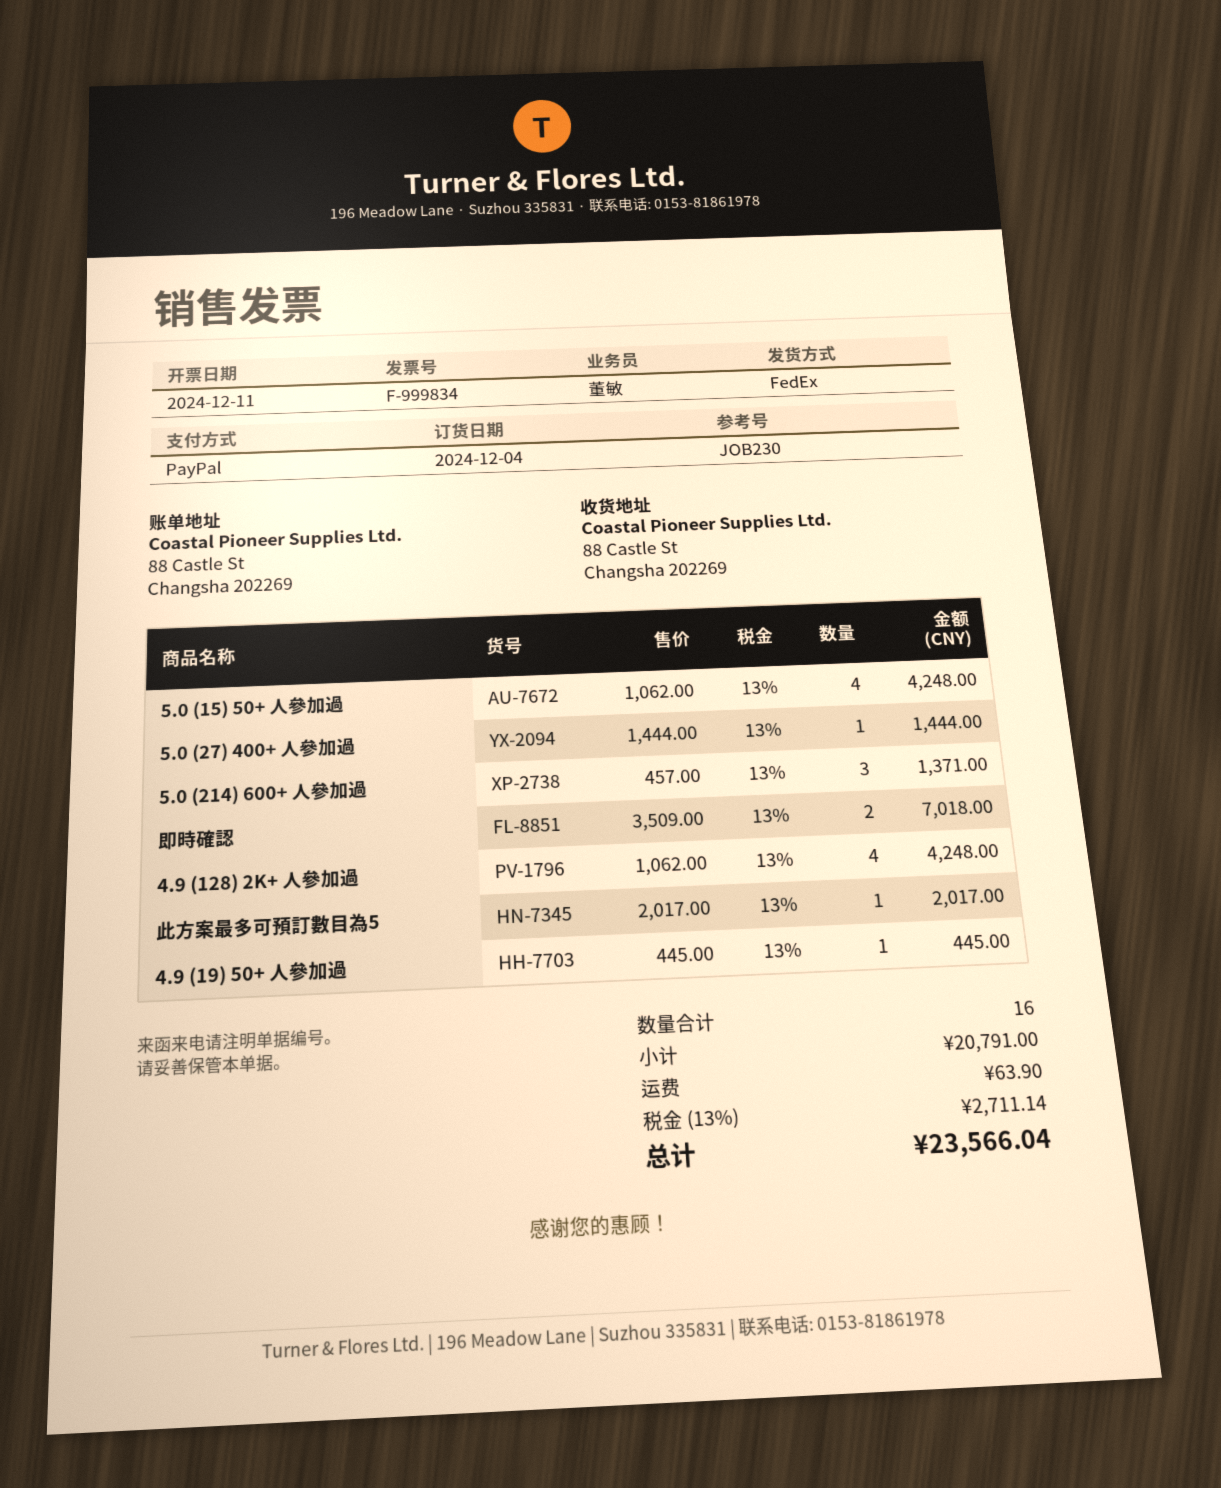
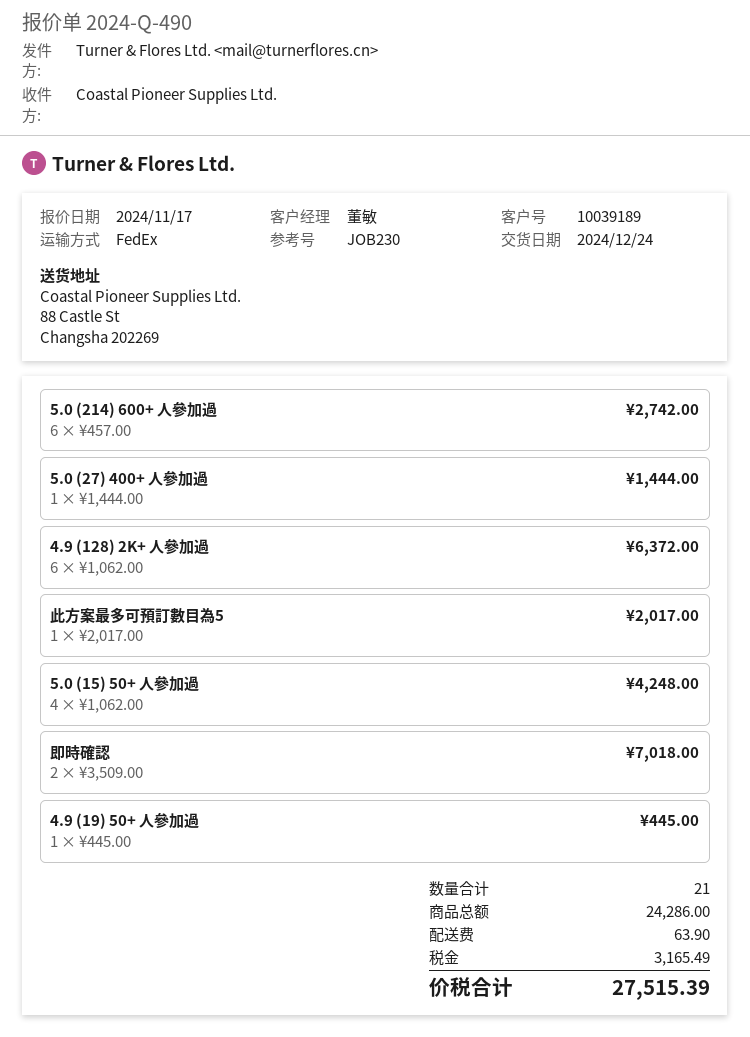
5.0 (214) 600+ 人參加過: 3 x 457.00 = 1371.00 -> 6 x 457.00 = 2742.00
4.9 (128) 2K+ 人參加過: 4 x 1062.00 = 4248.00 -> 6 x 1062.00 = 6372.00
total quantity: 16 -> 21
subtotal: 20791.00 -> 24286.00
tax: 2711.14 -> 3165.49
total: 23566.04 -> 27515.39

